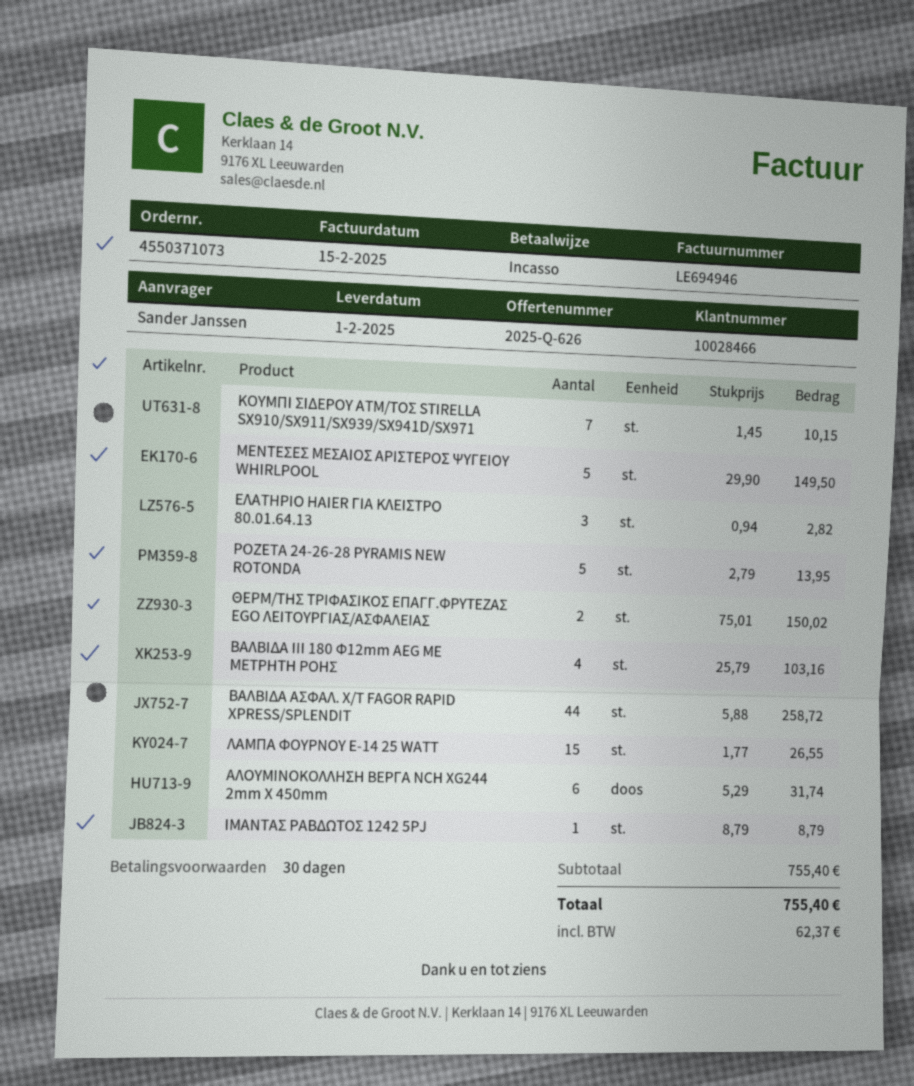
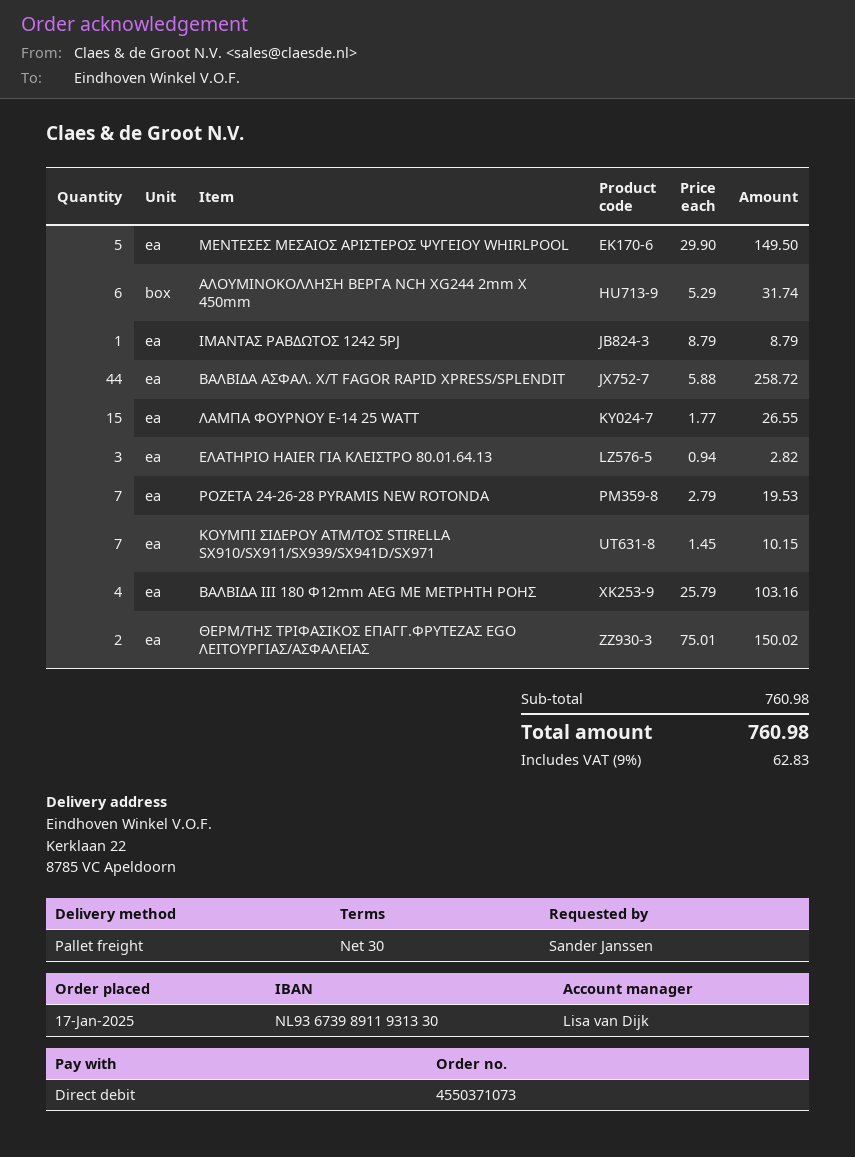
ΡΟΖΕΤΑ 24-26-28 PYRAMIS NEW ROTONDA: 5 x 2.79 = 13.95 -> 7 x 2.79 = 19.53
subtotal: 755.40 -> 760.98
tax: 62.37 -> 62.83
total: 755.40 -> 760.98

